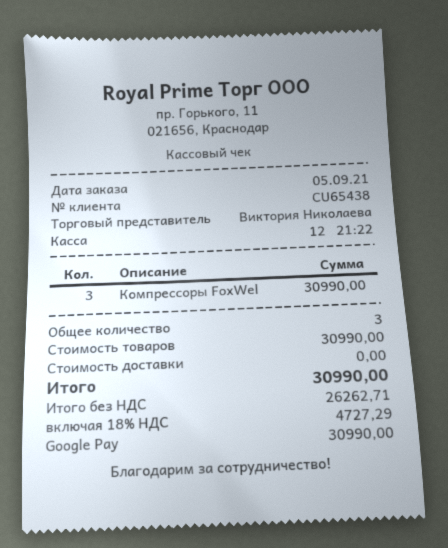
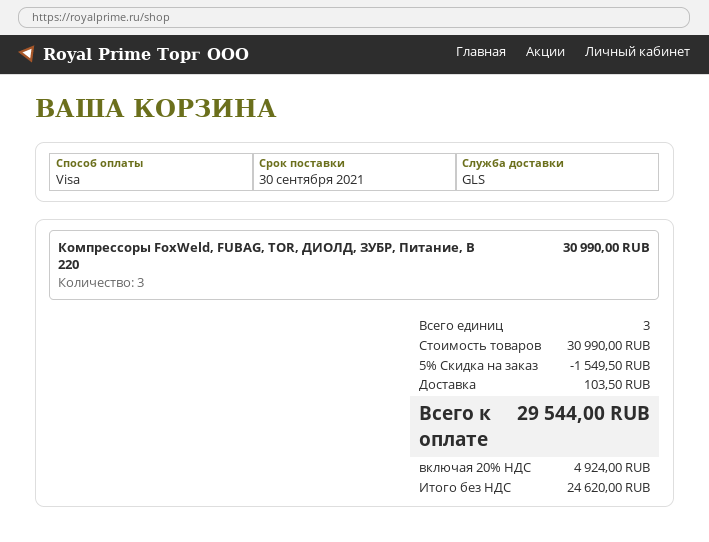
payment method: Google Pay -> Visa
discount: none -> 5% = 1549.50
shipping: 0.00 -> 103.50
net: 26262.71 -> 24620.00
tax: 18% = 4727.29 -> 20% = 4924.00
total: 30990.00 -> 29544.00

